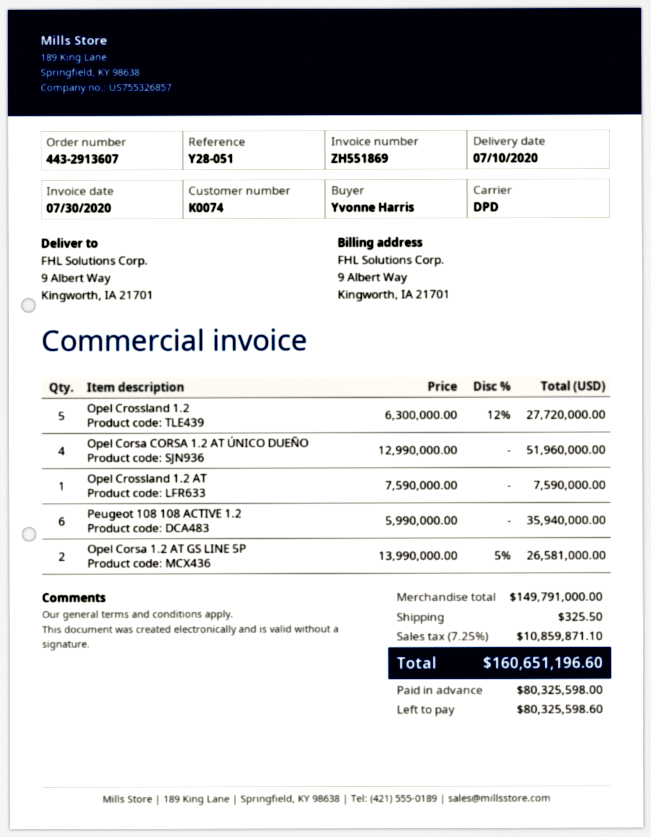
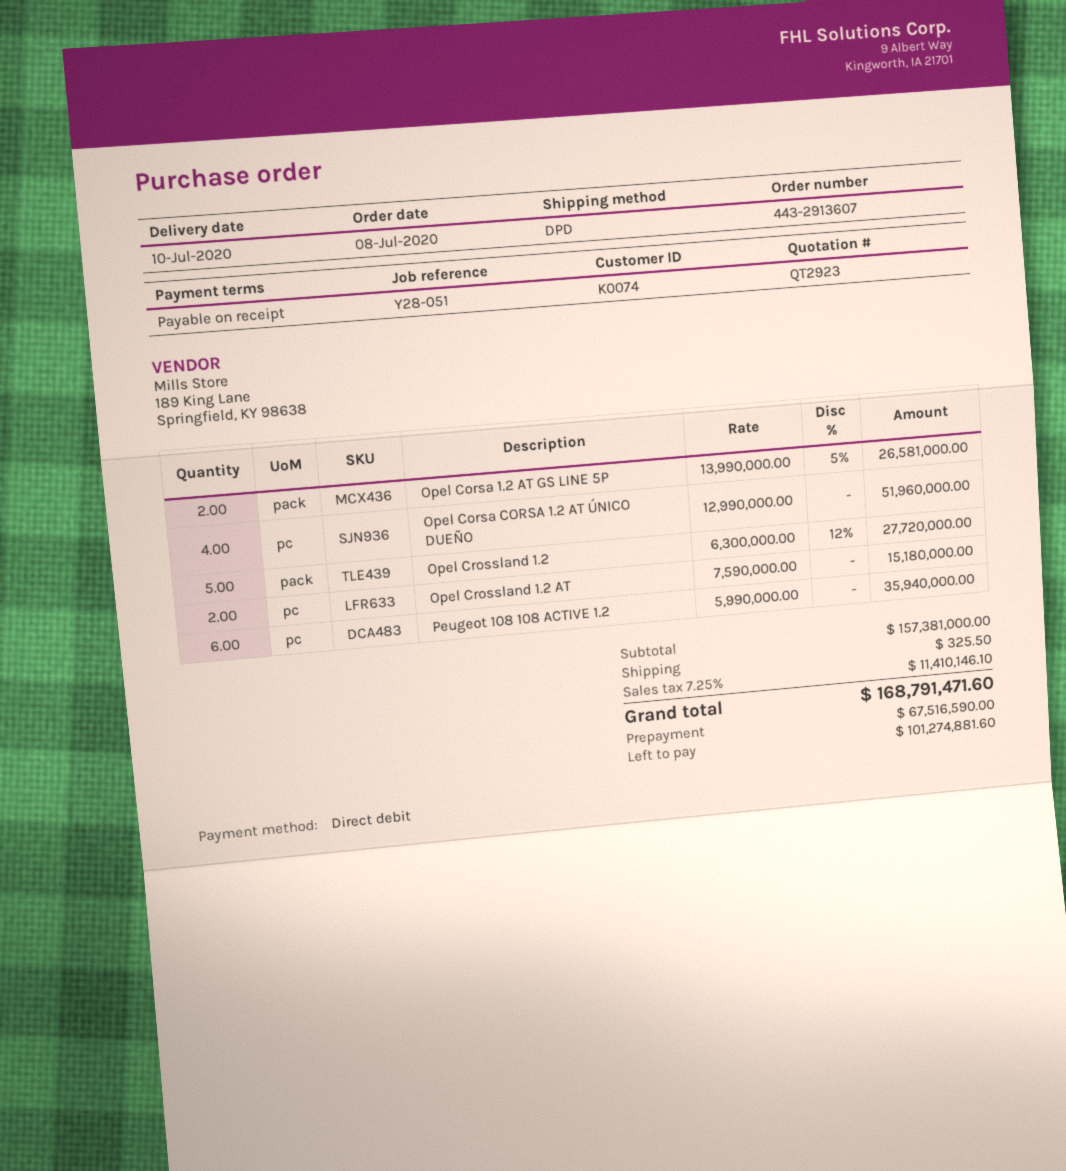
Opel Crossland 1.2 AT: 1 x 7590000.00 = 7590000.00 -> 2 x 7590000.00 = 15180000.00
subtotal: 149791000.00 -> 157381000.00
tax: 7.25% = 10859871.10 -> 7.25% = 11410146.10
total: 160651196.60 -> 168791471.60
deposit: 80325598.00 -> 67516590.00
balance: 80325598.60 -> 101274881.60

